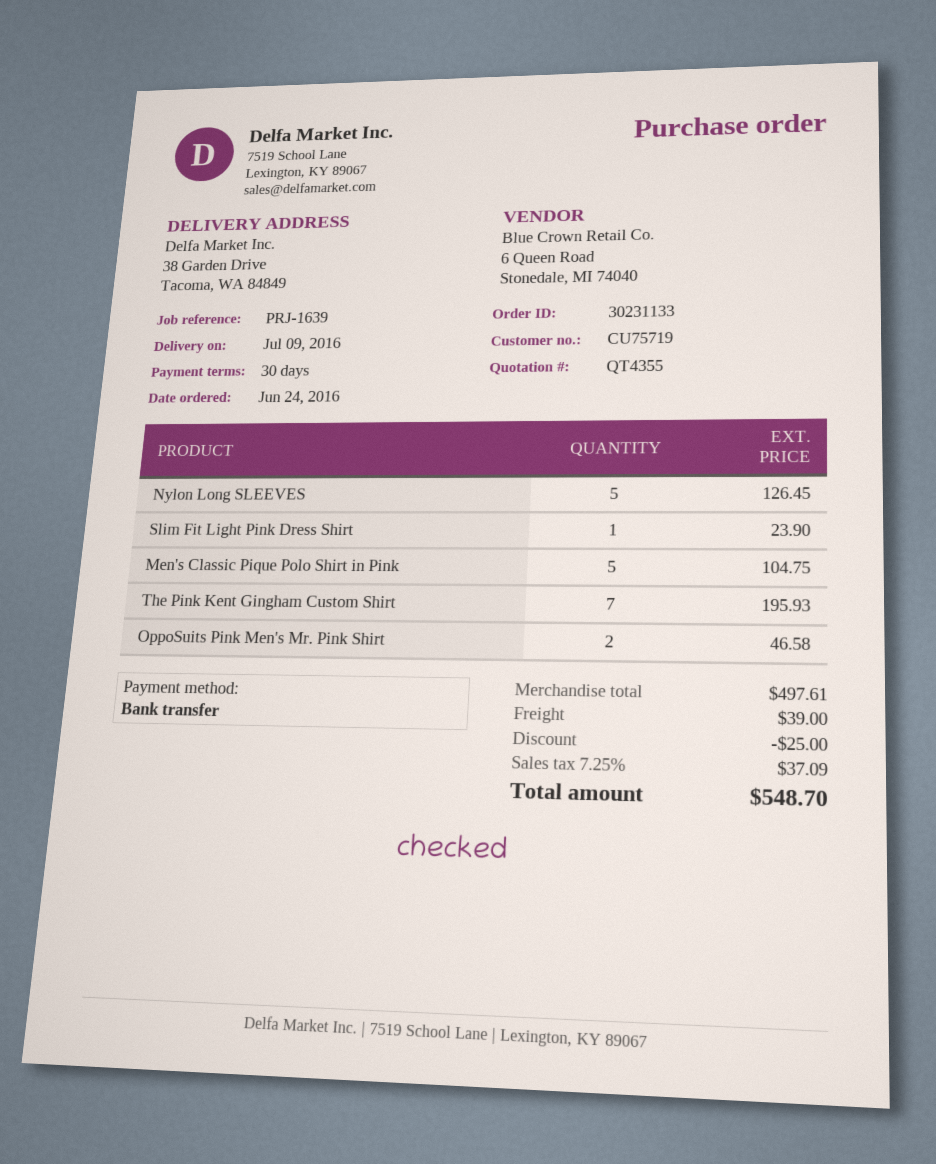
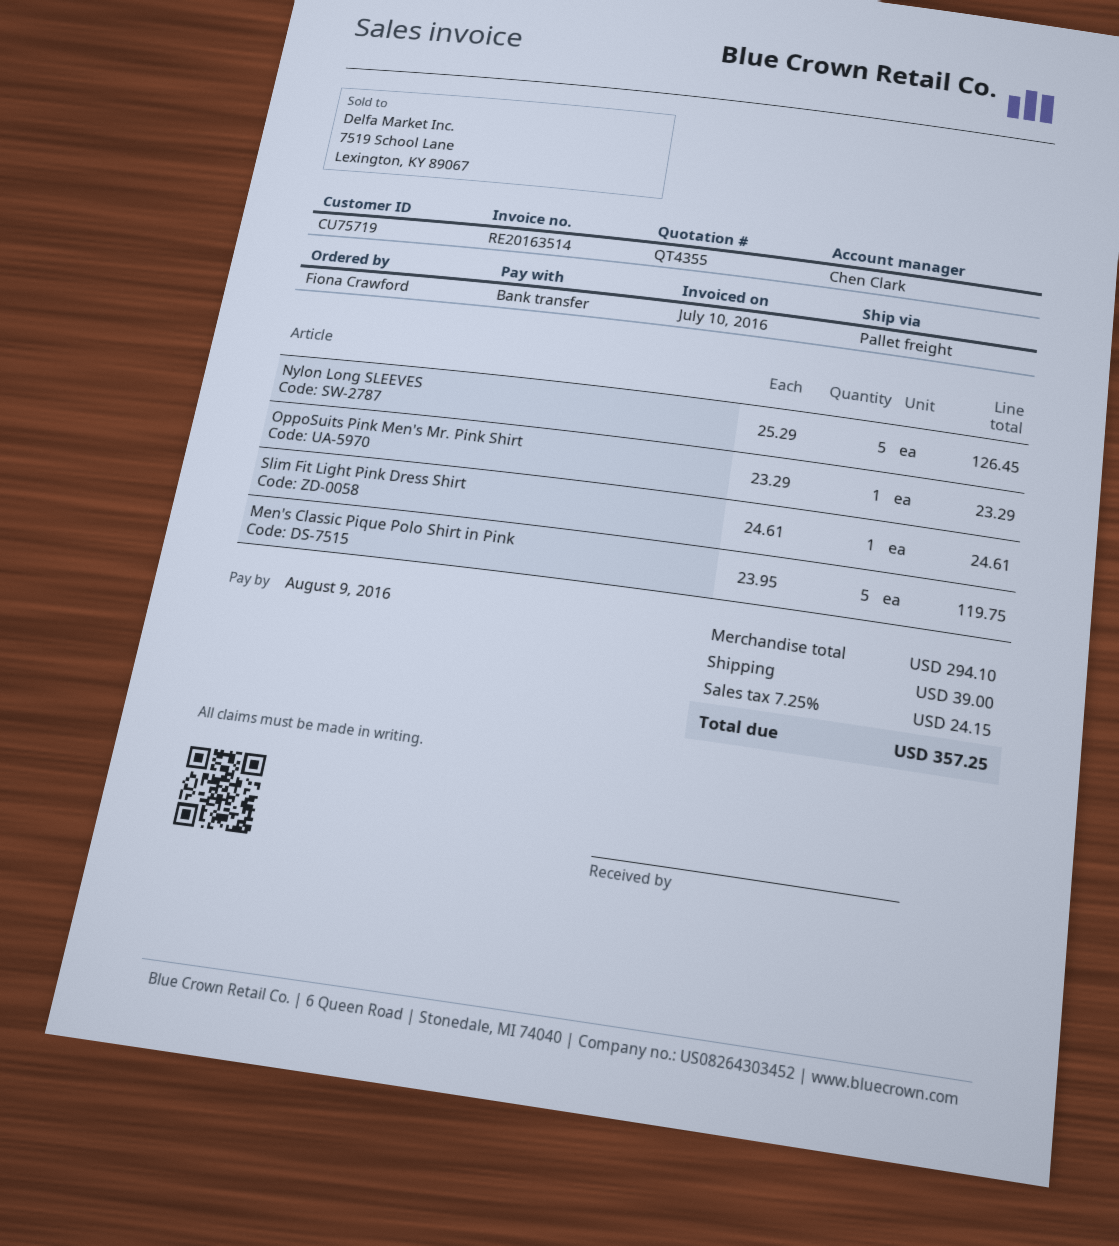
Slim Fit Light Pink Dress Shirt: 1 for 23.90 -> 1 for 24.61
Men's Classic Pique Polo Shirt in Pink: 5 for 104.75 -> 5 for 119.75
The Pink Kent Gingham Custom Shirt: 7 for 195.93 -> none
OppoSuits Pink Men's Mr. Pink Shirt: 2 for 46.58 -> 1 for 23.29
subtotal: 497.61 -> 294.10
discount: 25.00 -> none
tax: 7.25% = 37.09 -> 7.25% = 24.15
total: 548.70 -> 357.25

